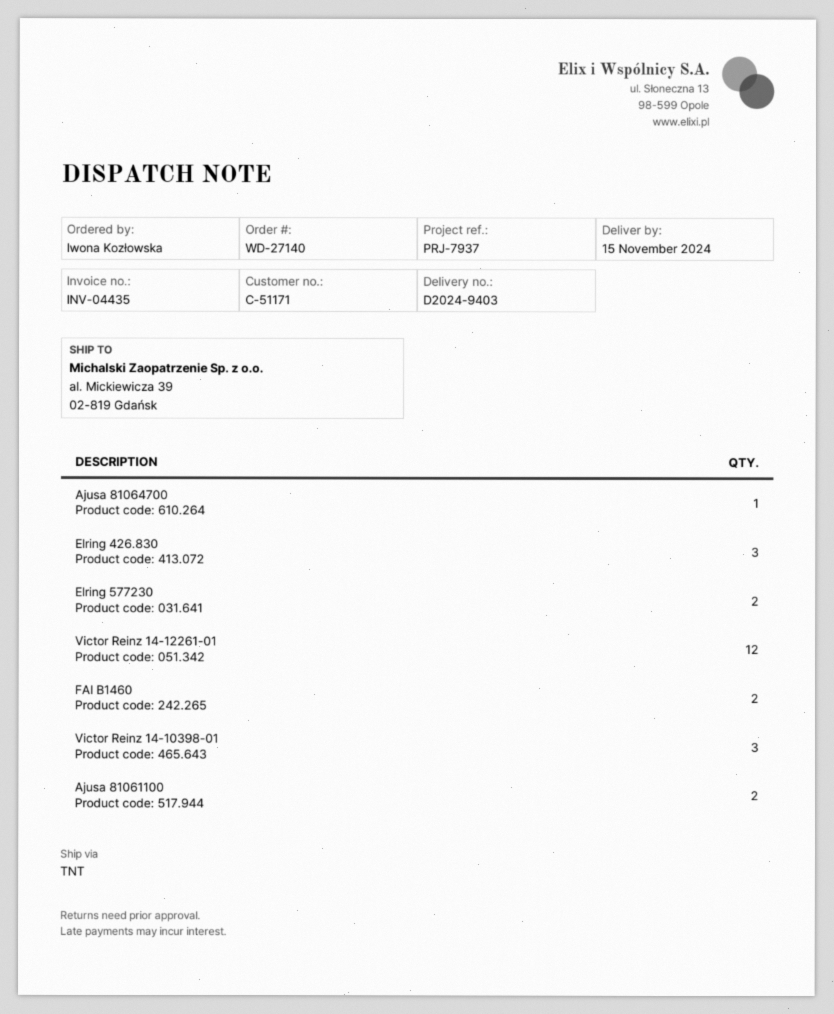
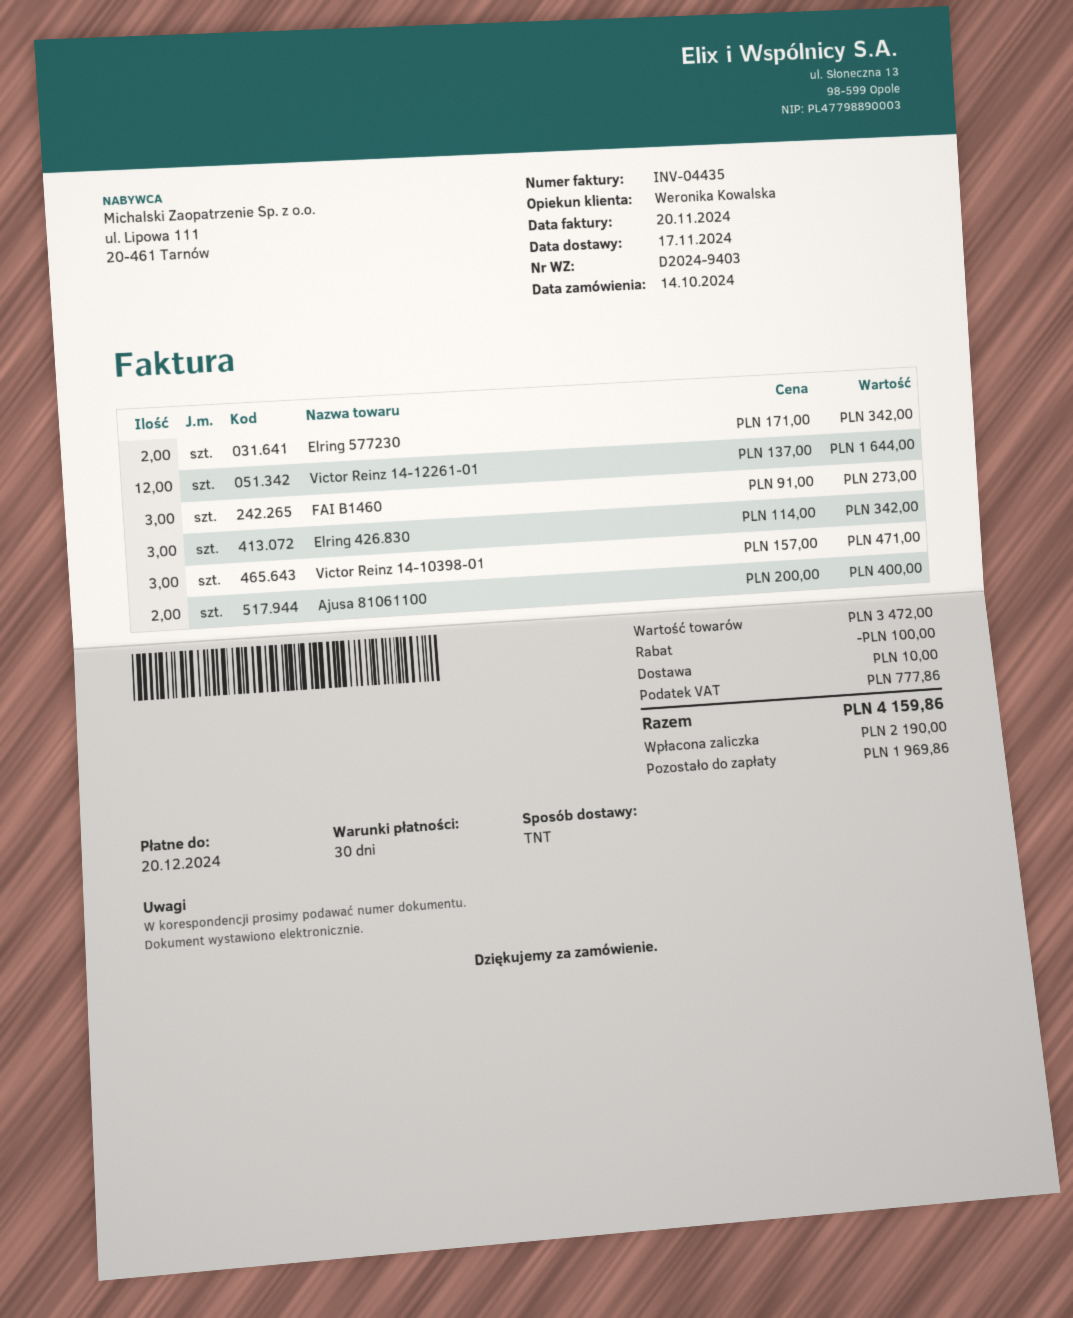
delivery date: 2024-11-15 -> 2024-11-17
Ajusa 81064700: 1 -> none
FAI B1460: 2 -> 3

